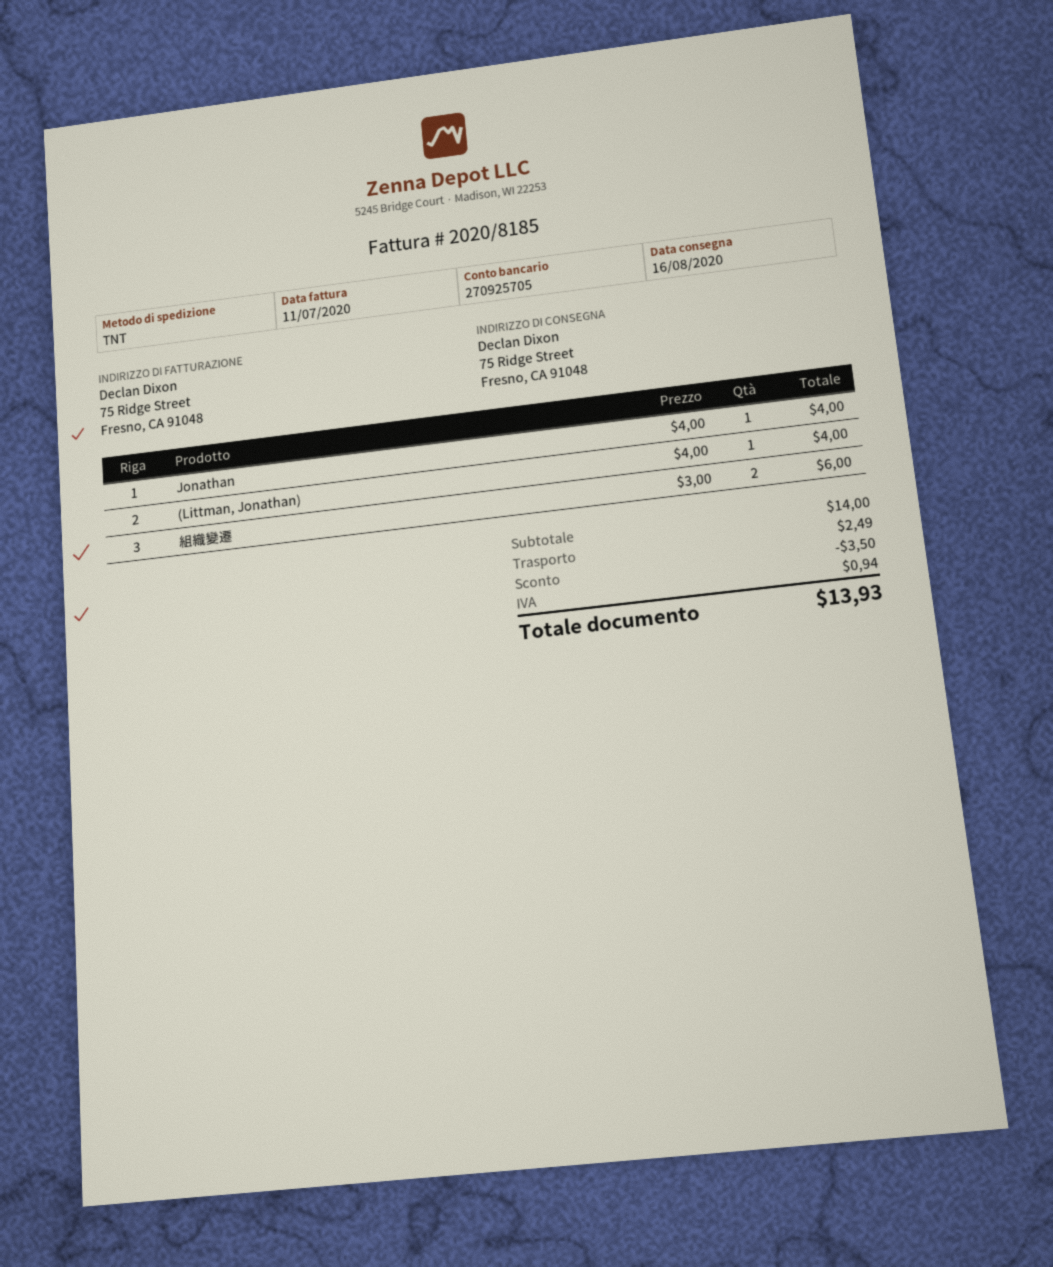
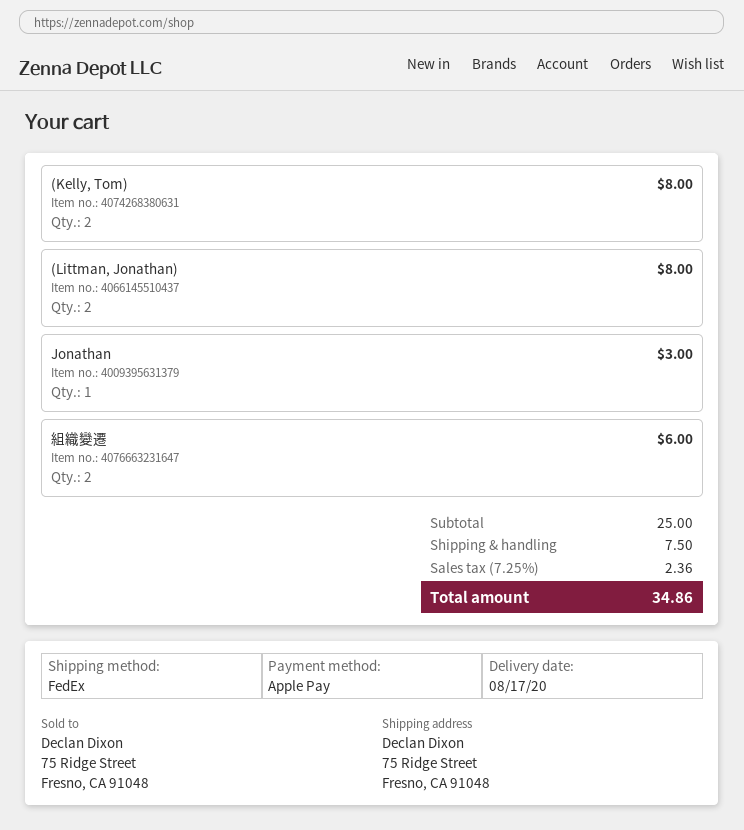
delivery date: 2020-08-16 -> 2020-08-17
shipping method: TNT -> FedEx
Jonathan: 1 for 4.00 -> 1 for 3.00
(Littman, Jonathan): 1 for 4.00 -> 2 for 8.00
(Kelly, Tom): none -> 2 for 8.00
subtotal: 14.00 -> 25.00
discount: 3.50 -> none
shipping: 2.49 -> 7.50
tax: 0.94 -> 2.36
total: 13.93 -> 34.86

